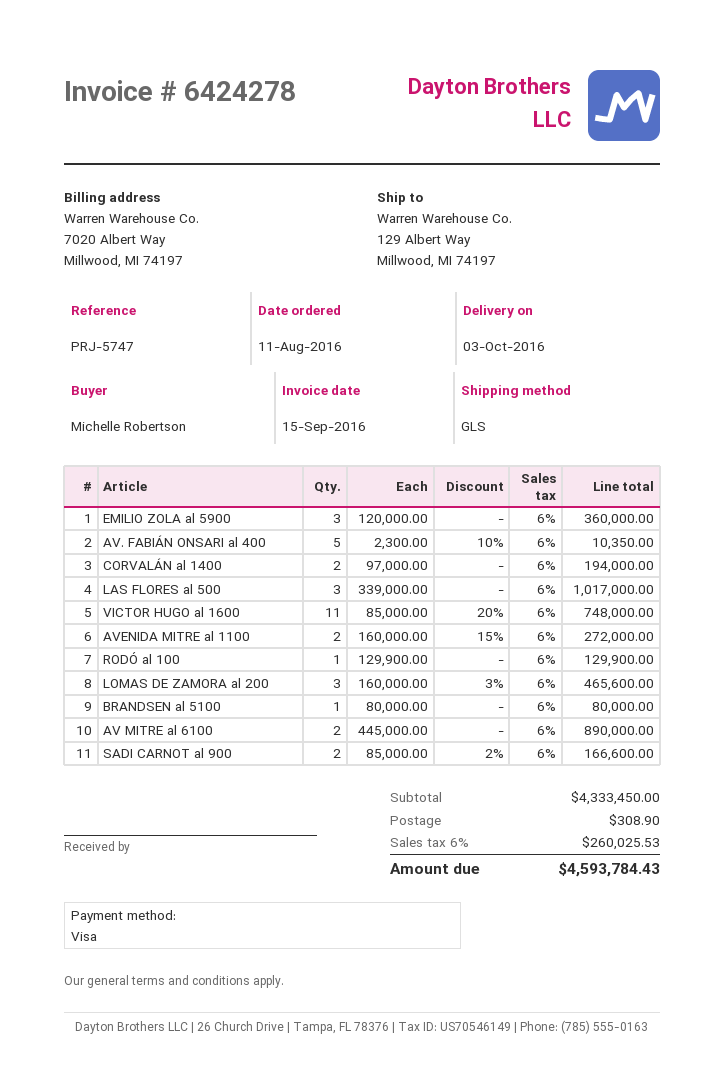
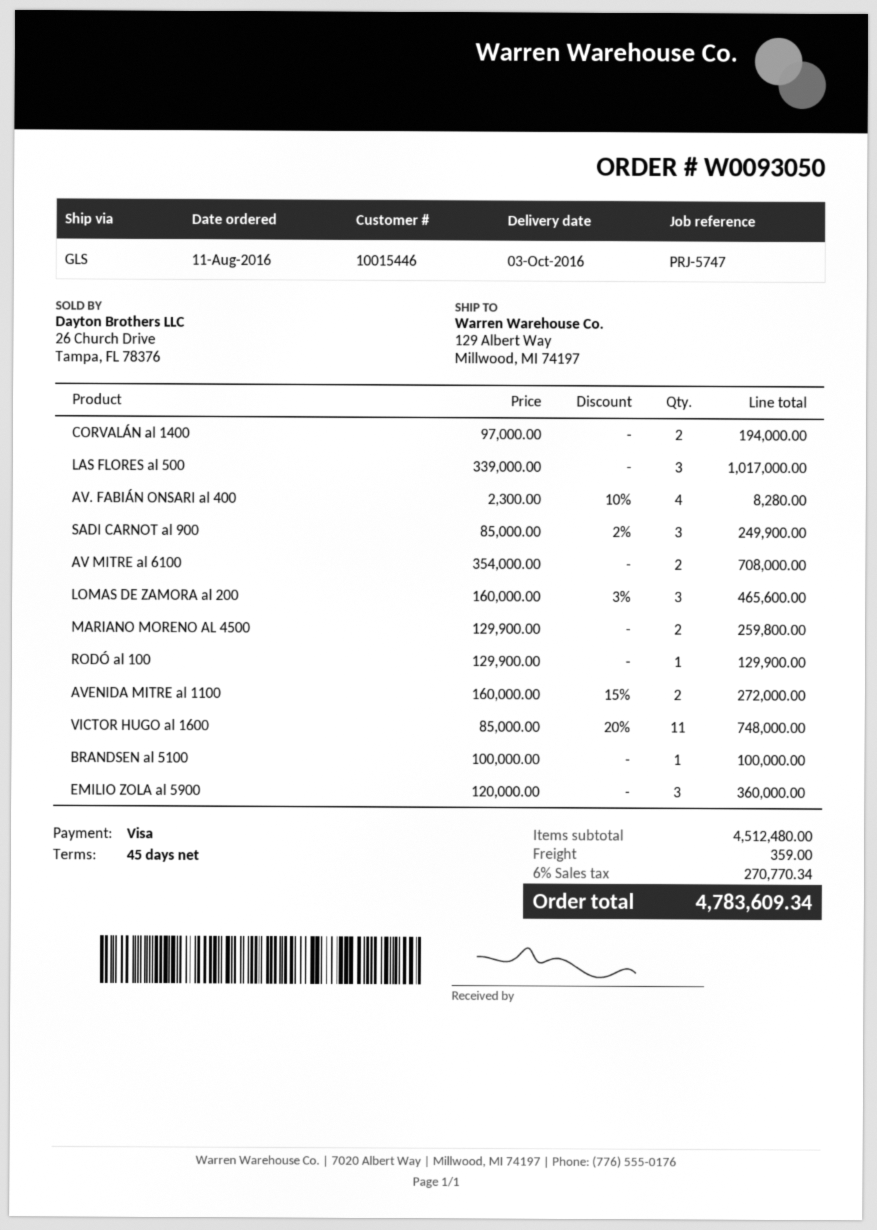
AV. FABIÁN ONSARI al 400: 5 x 2300.00 - 10% = 10350.00 -> 4 x 2300.00 - 10% = 8280.00
BRANDSEN al 5100: 1 x 80000.00 = 80000.00 -> 1 x 100000.00 = 100000.00
AV MITRE al 6100: 2 x 445000.00 = 890000.00 -> 2 x 354000.00 = 708000.00
SADI CARNOT al 900: 2 x 85000.00 - 2% = 166600.00 -> 3 x 85000.00 - 2% = 249900.00
MARIANO MORENO AL 4500: none -> 2 x 129900.00 = 259800.00
subtotal: 4333450.00 -> 4512480.00
shipping: 308.90 -> 359.00
tax: 6% = 260025.53 -> 6% = 270770.34
total: 4593784.43 -> 4783609.34

